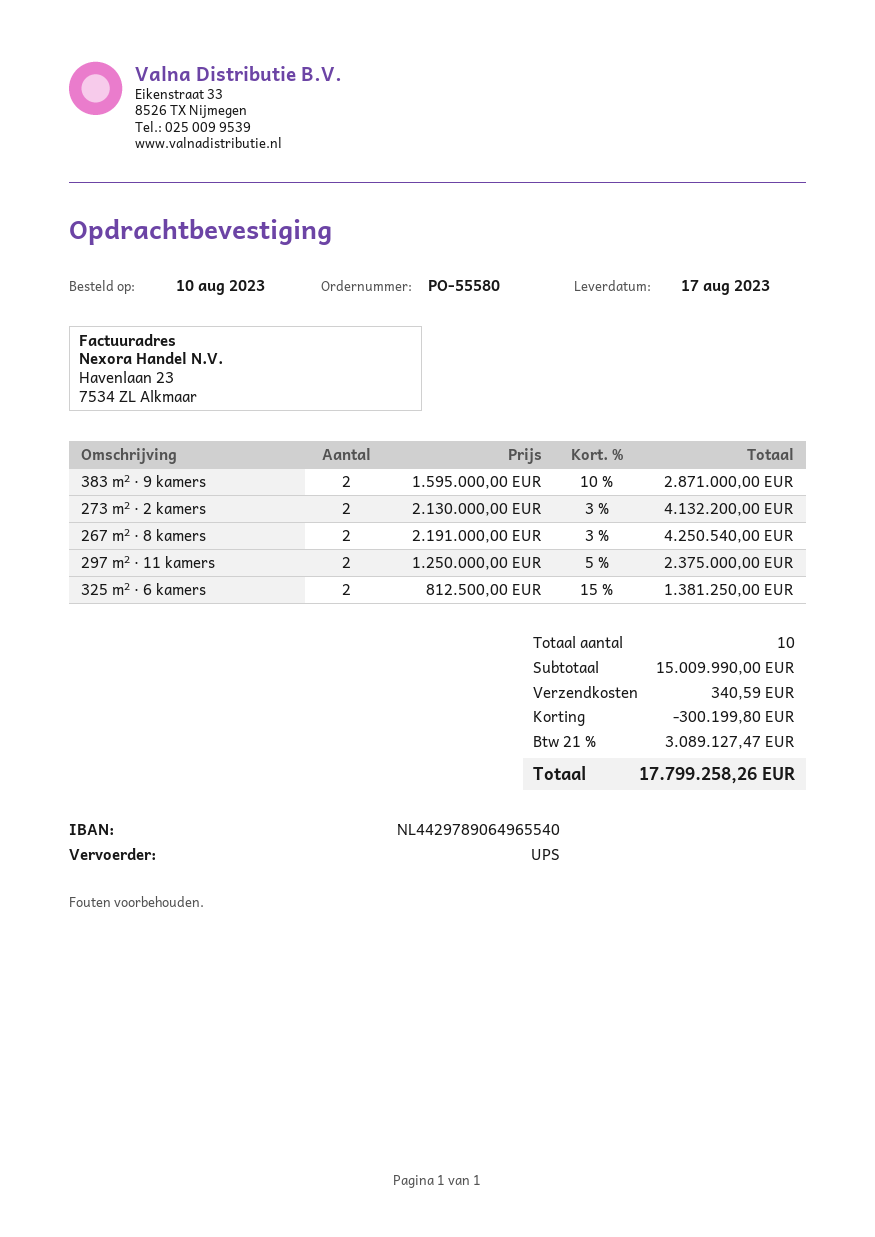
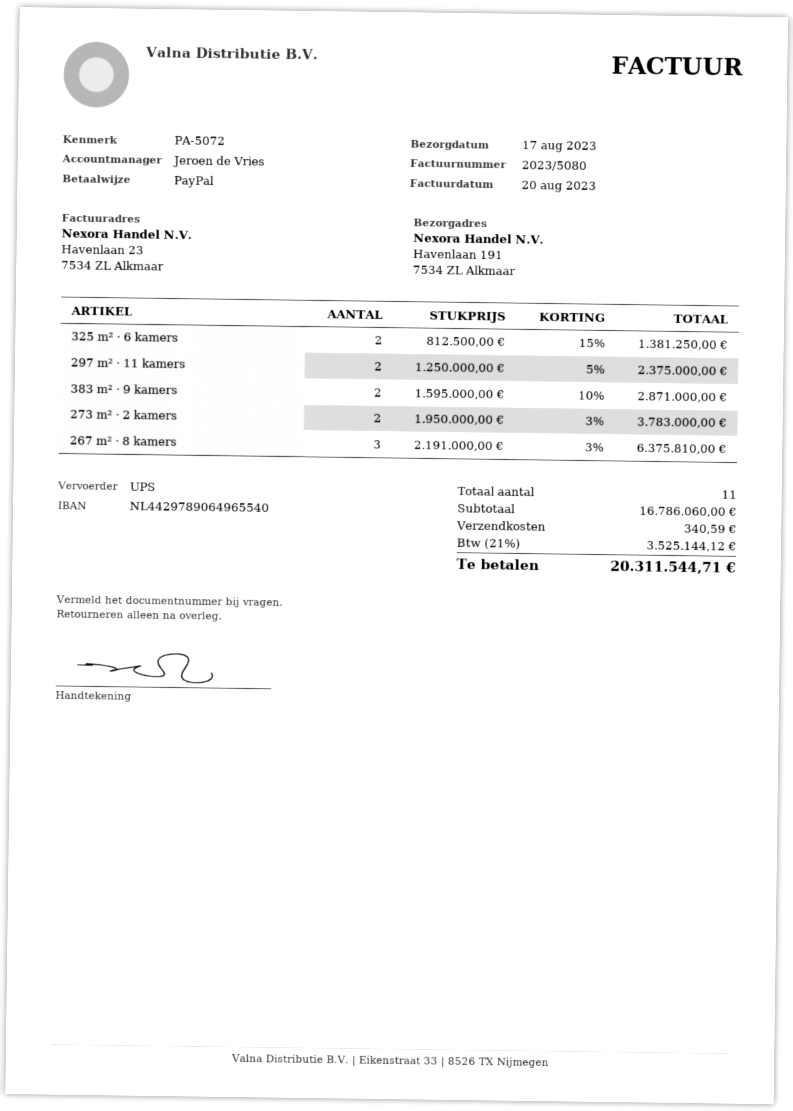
273 m² · 2 kamers: 2 x 2130000.00 - 3% = 4132200.00 -> 2 x 1950000.00 - 3% = 3783000.00
267 m² · 8 kamers: 2 x 2191000.00 - 3% = 4250540.00 -> 3 x 2191000.00 - 3% = 6375810.00
total quantity: 10 -> 11
subtotal: 15009990.00 -> 16786060.00
discount: 300199.80 -> none
tax: 21% = 3089127.47 -> 21% = 3525144.12
total: 17799258.26 -> 20311544.71

